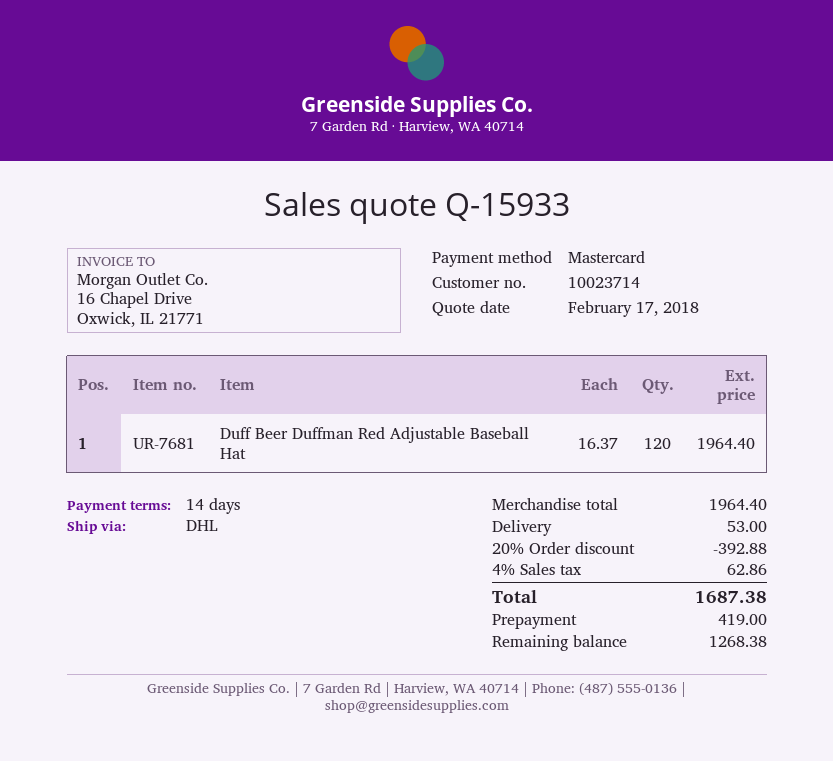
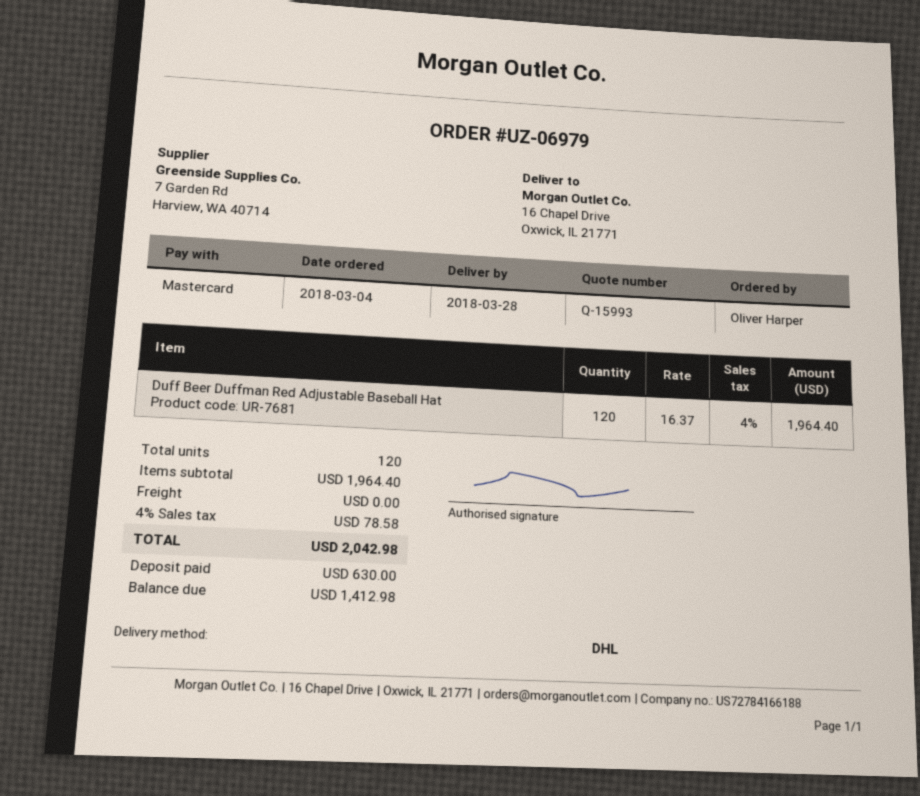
quote number: Q-15933 -> Q-15993
discount: 20% = 392.88 -> none
shipping: 53.00 -> 0.00
tax: 4% = 62.86 -> 4% = 78.58
total: 1687.38 -> 2042.98
deposit: 419.00 -> 630.00
balance: 1268.38 -> 1412.98

